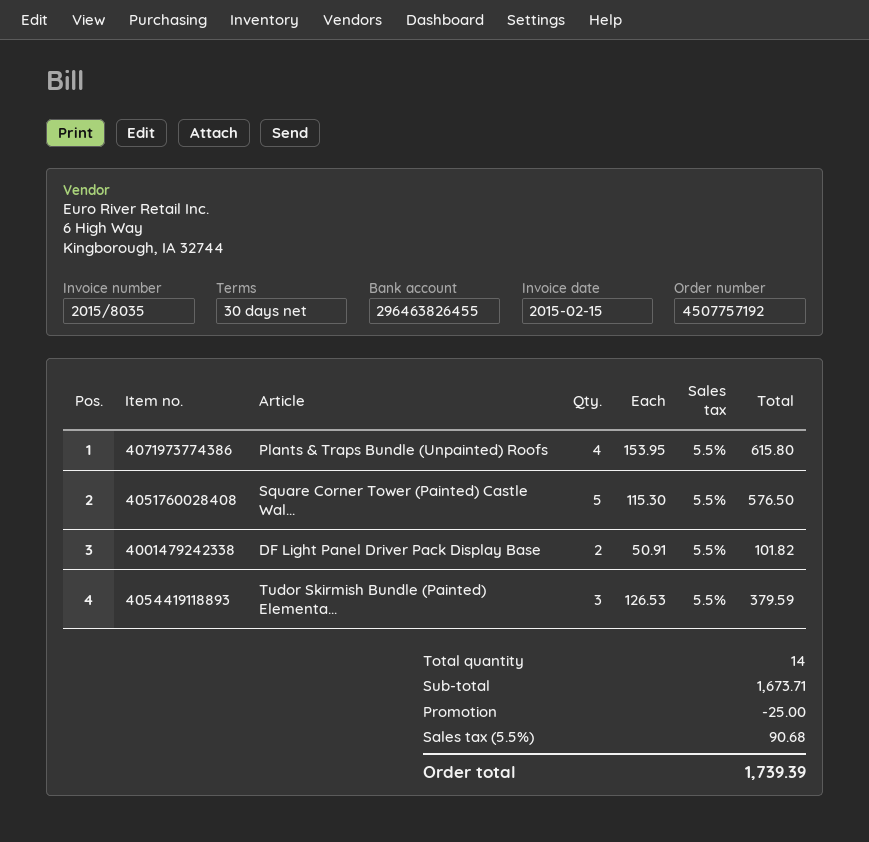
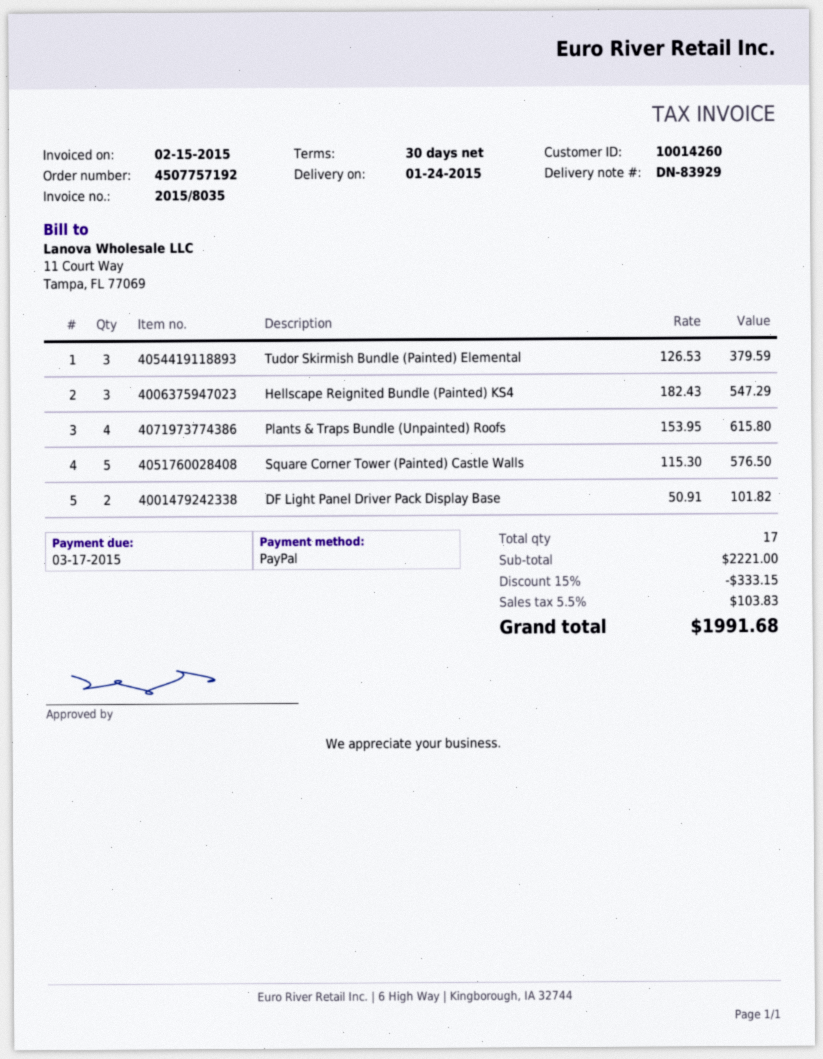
Hellscape Reignited Bundle (Painted) KS4: none -> 3 x 182.43 = 547.29
total quantity: 14 -> 17
subtotal: 1673.71 -> 2221.00
discount: 25.00 -> 333.15
tax: 5.5% = 90.68 -> 5.5% = 103.83
total: 1739.39 -> 1991.68

